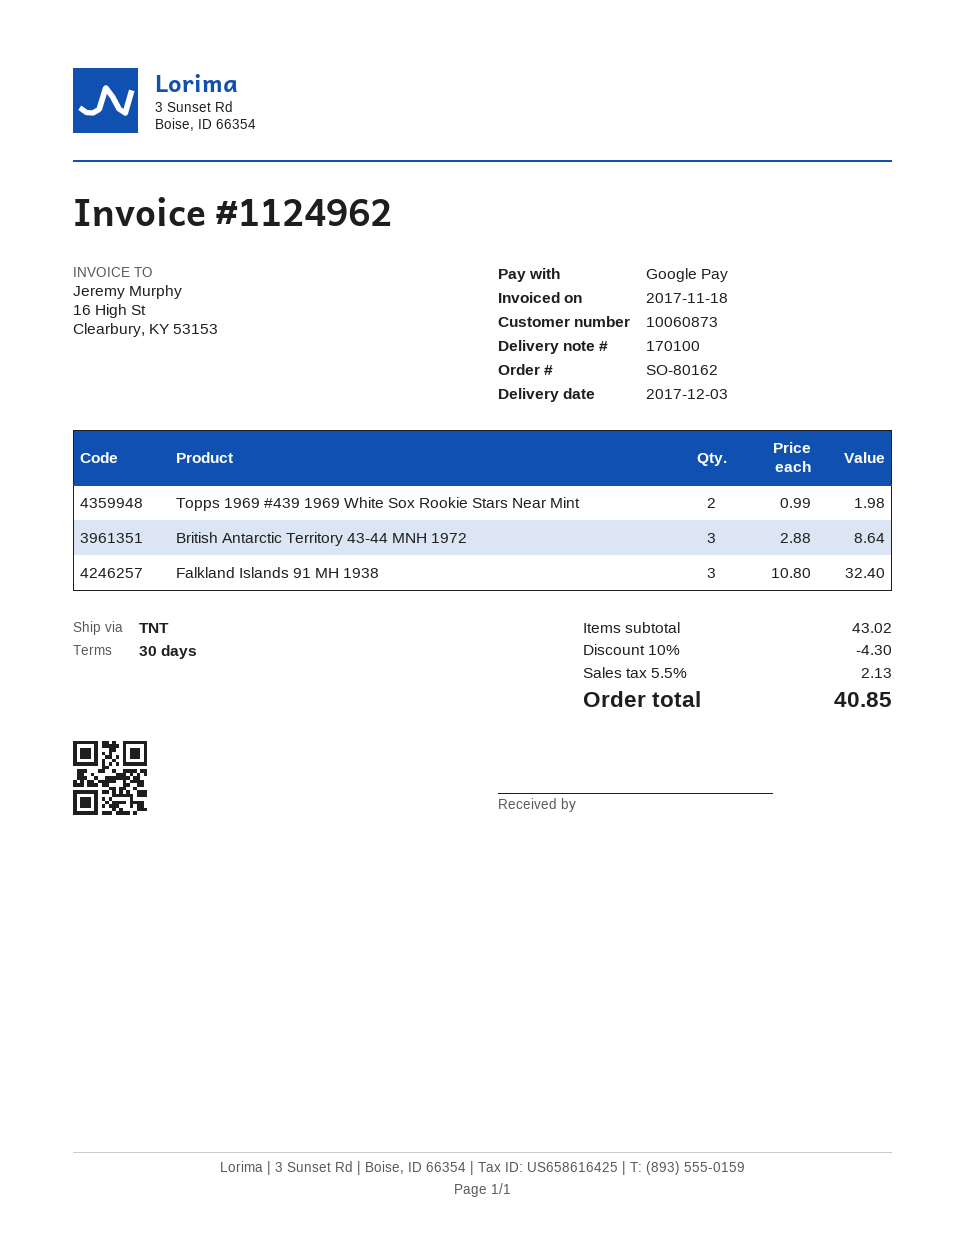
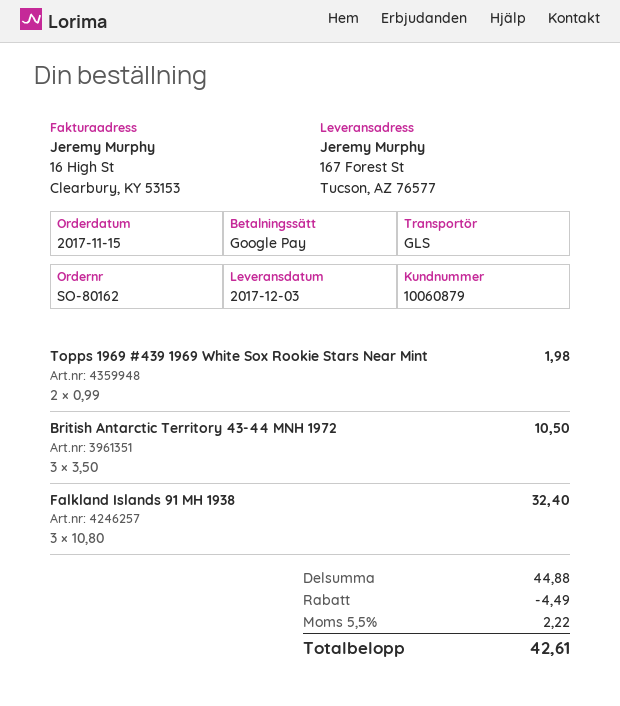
customer number: 10060873 -> 10060879
shipping method: TNT -> GLS
British Antarctic Territory 43-44 MNH 1972: 3 x 2.88 = 8.64 -> 3 x 3.50 = 10.50
subtotal: 43.02 -> 44.88
discount: 4.30 -> 4.49
tax: 5.5% = 2.13 -> 5.5% = 2.22
total: 40.85 -> 42.61

